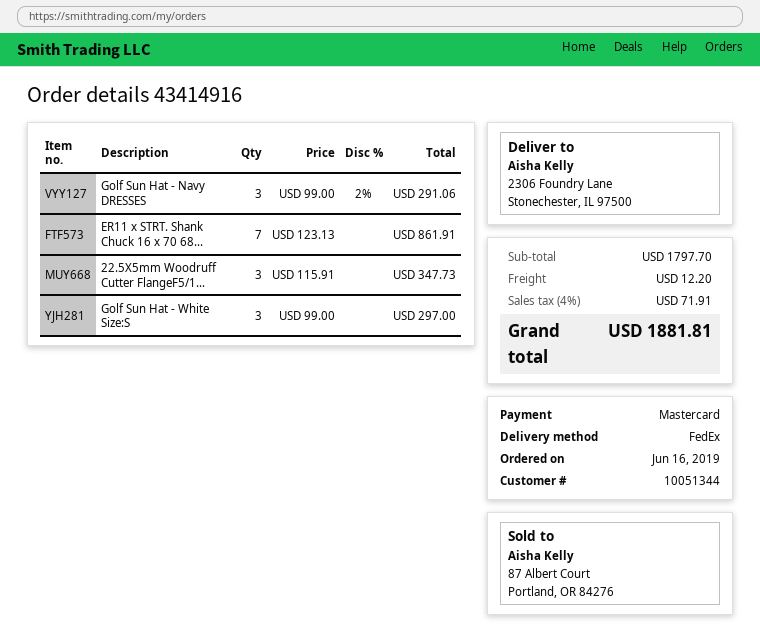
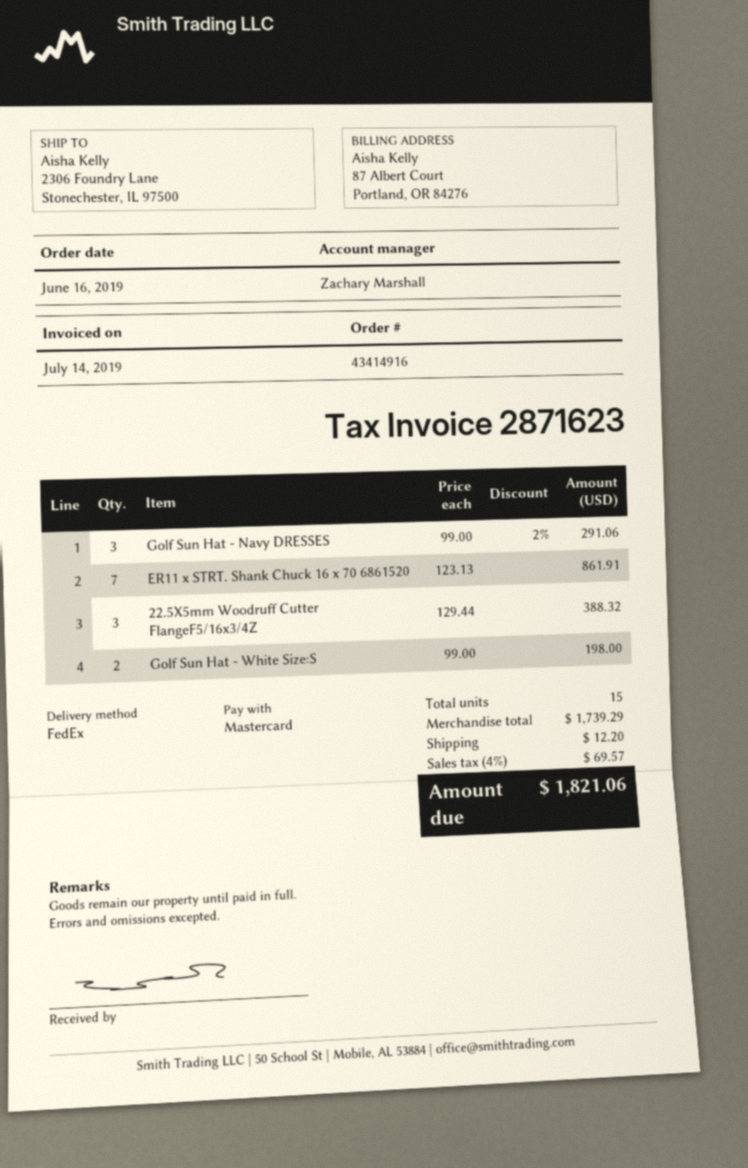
22.5X5mm Woodruff Cutter FlangeF5/1...: 3 x 115.91 = 347.73 -> 3 x 129.44 = 388.32
Golf Sun Hat - White Size:S: 3 x 99.00 = 297.00 -> 2 x 99.00 = 198.00
subtotal: 1797.70 -> 1739.29
tax: 4% = 71.91 -> 4% = 69.57
total: 1881.81 -> 1821.06

